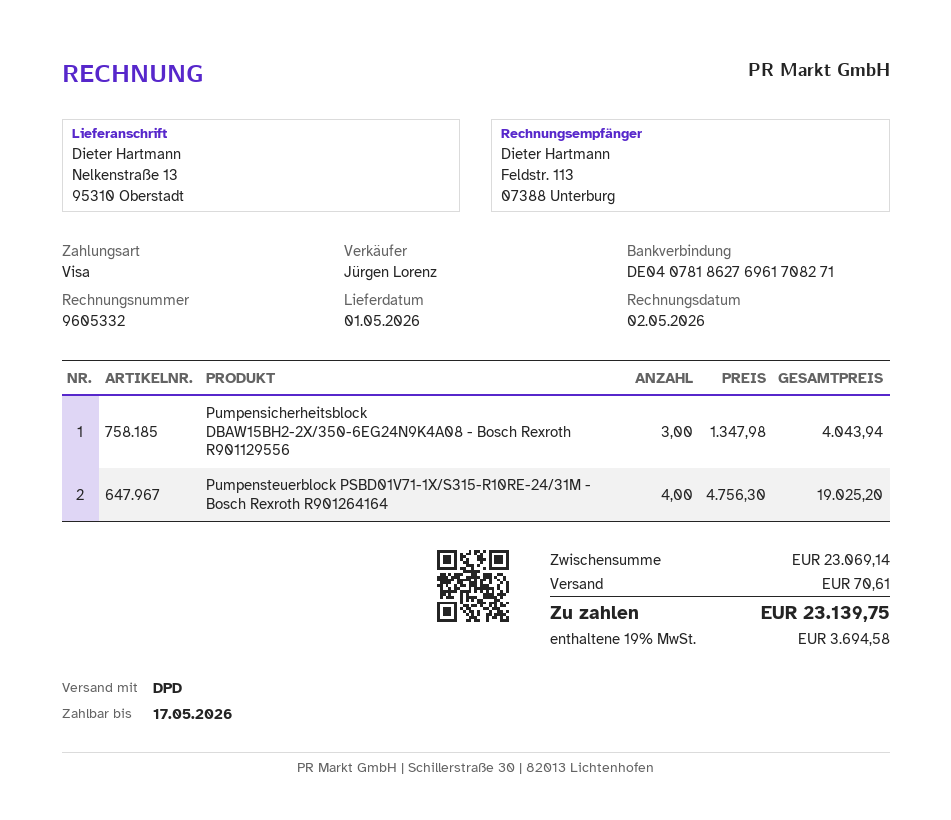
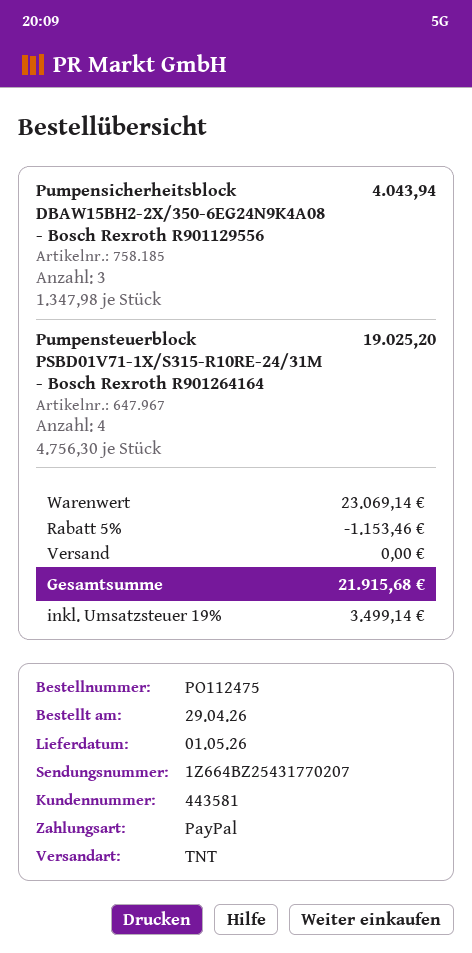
payment method: Visa -> PayPal
shipping method: DPD -> TNT
discount: none -> 5% = 1153.46
shipping: 70.61 -> 0.00
tax: 19% = 3694.58 -> 19% = 3499.14
total: 23139.75 -> 21915.68

